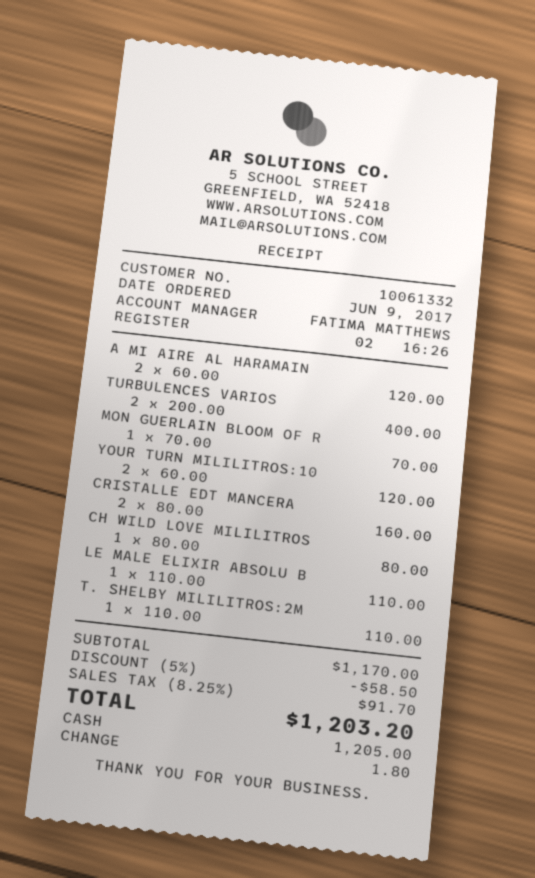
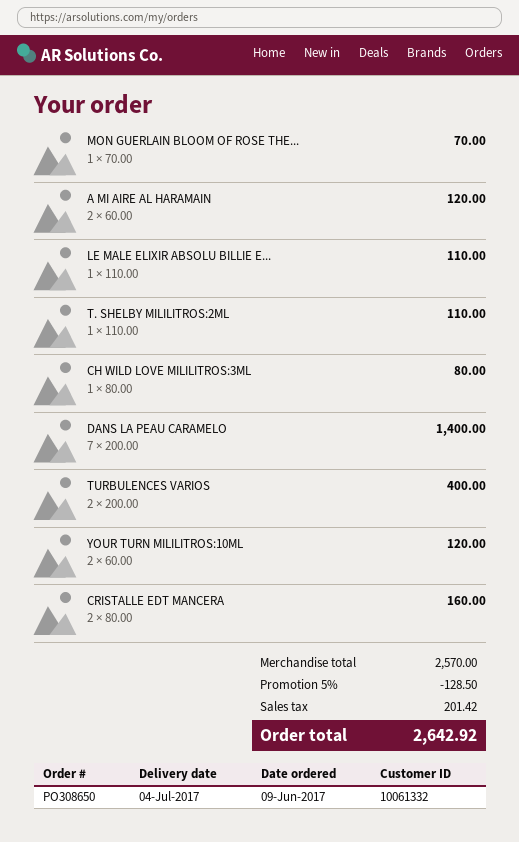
DANS LA PEAU CARAMELO: none -> 7 x 200.00 = 1400.00
subtotal: 1170.00 -> 2570.00
discount: 5% = 58.50 -> 5% = 128.50
tax: 91.70 -> 201.42
total: 1203.20 -> 2642.92

